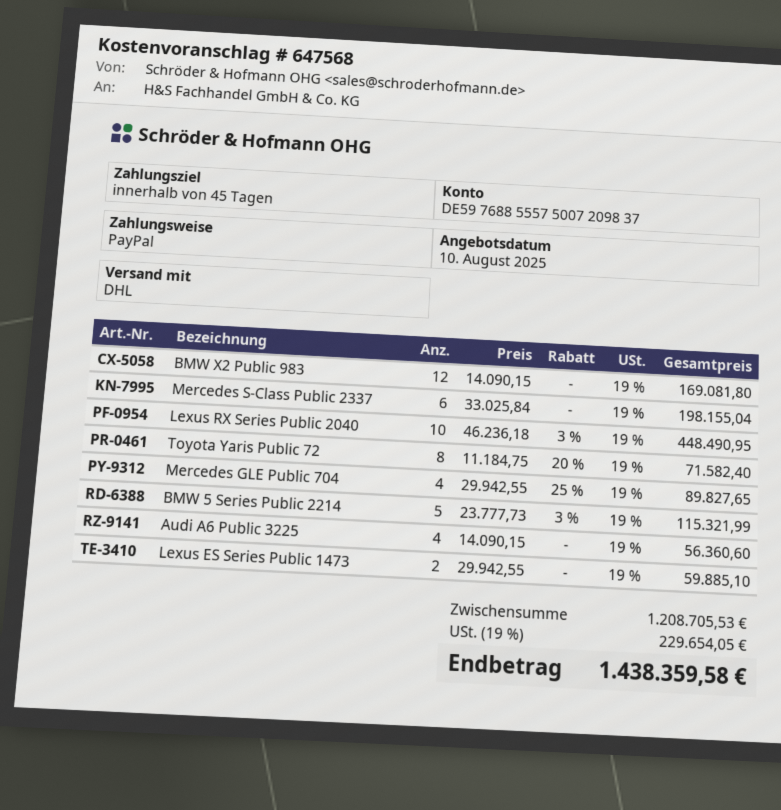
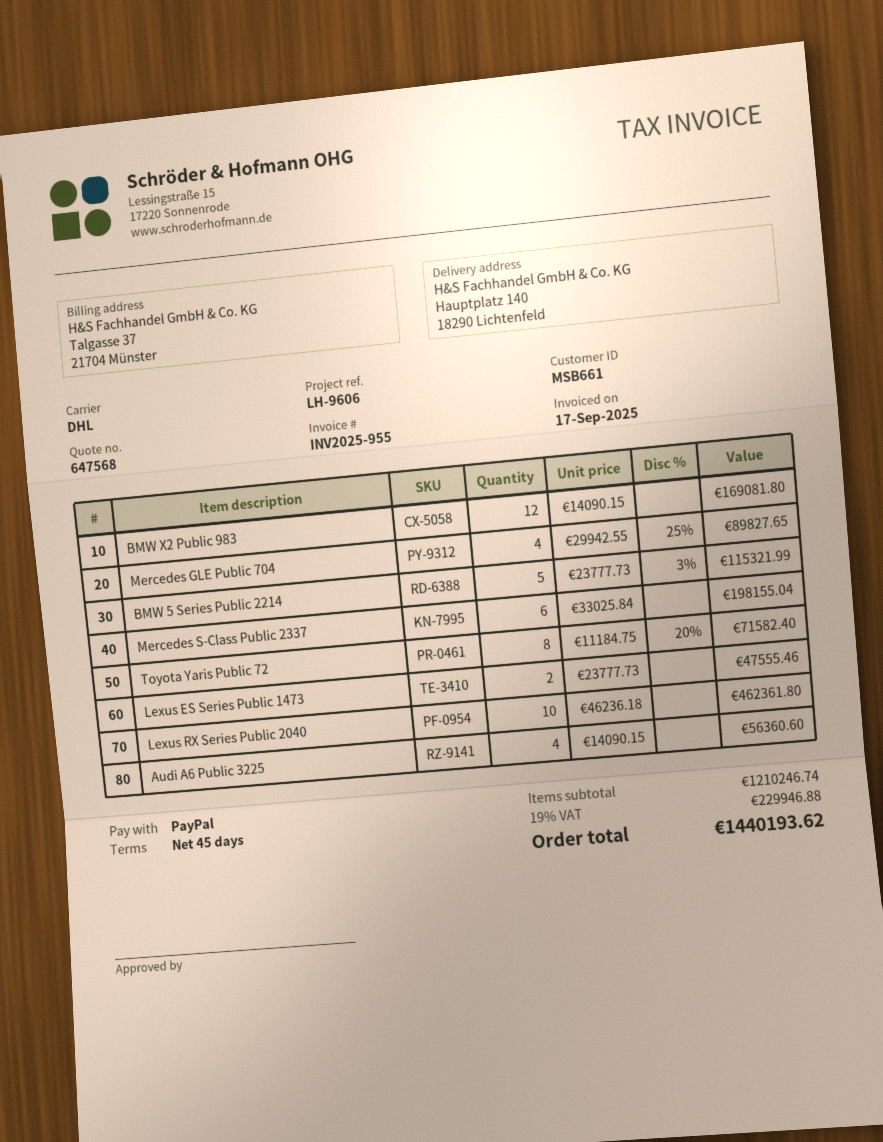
Lexus RX Series Public 2040: 10 x 46236.18 - 3% = 448490.95 -> 10 x 46236.18 = 462361.80
Lexus ES Series Public 1473: 2 x 29942.55 = 59885.10 -> 2 x 23777.73 = 47555.46
subtotal: 1208705.53 -> 1210246.74
tax: 19% = 229654.05 -> 19% = 229946.88
total: 1438359.58 -> 1440193.62

